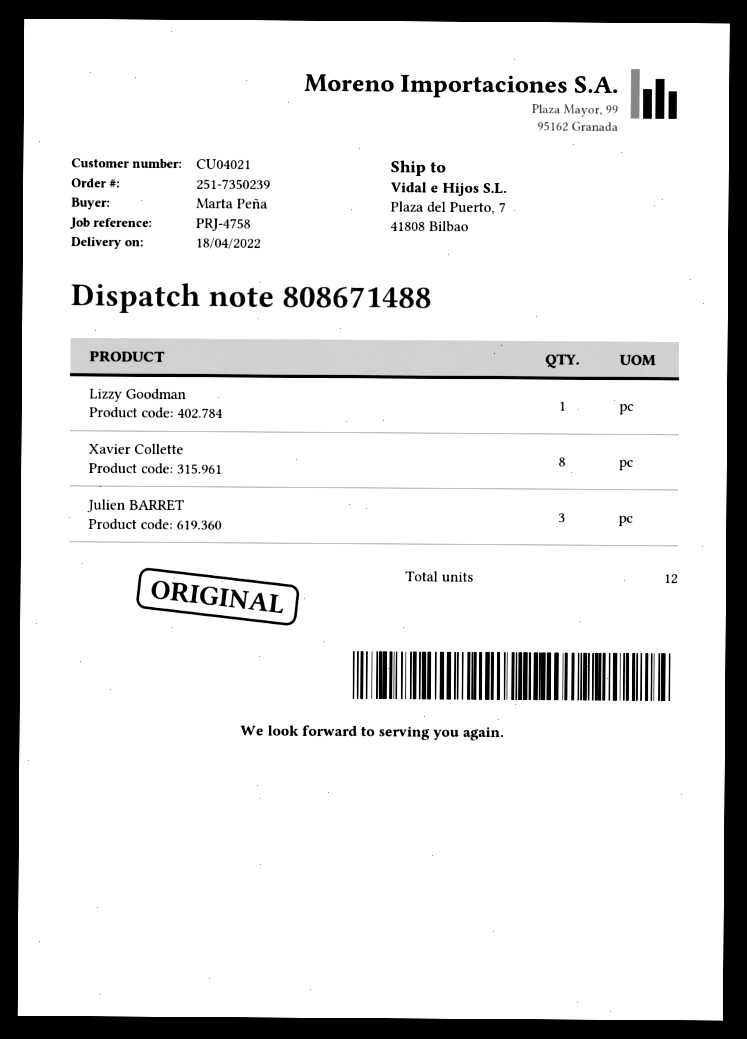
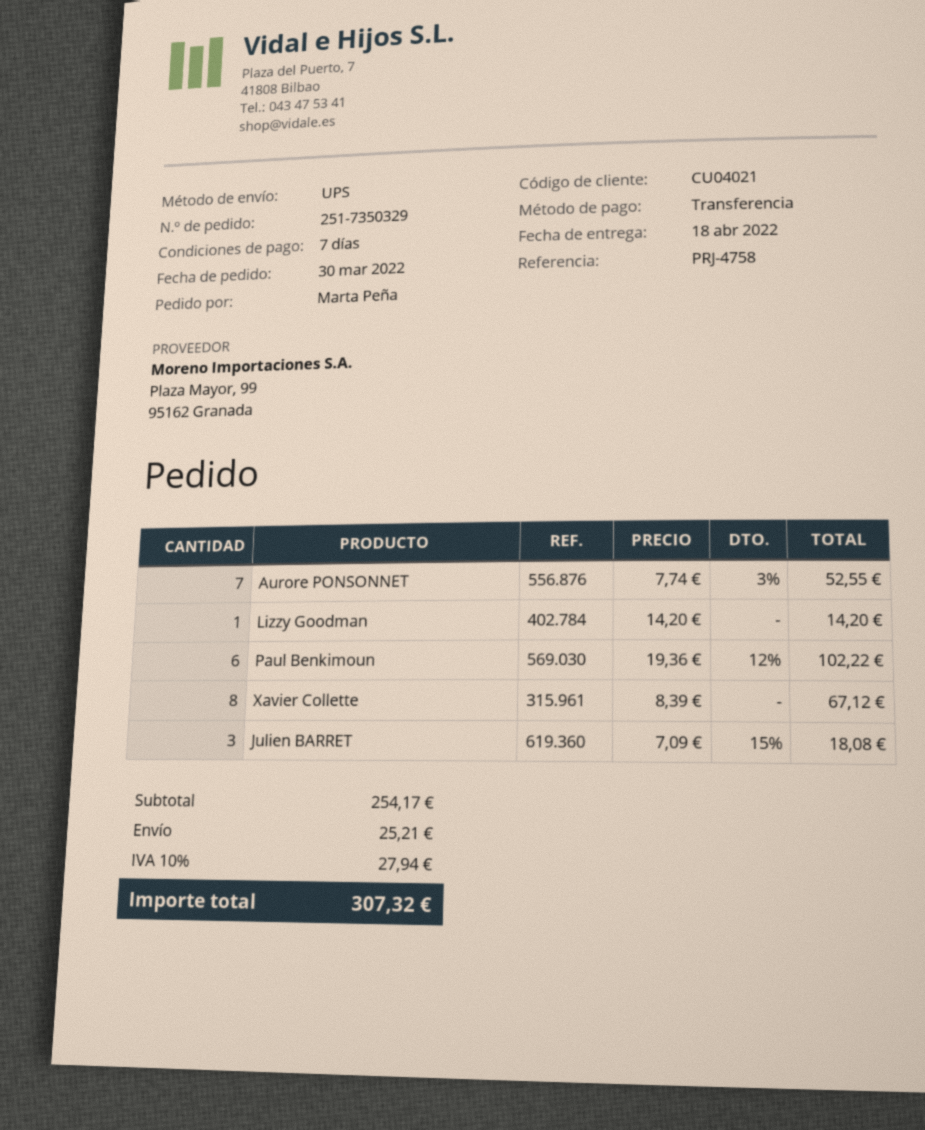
order number: 251-7350239 -> 251-7350329
Aurore PONSONNET: none -> 7
Paul Benkimoun: none -> 6

